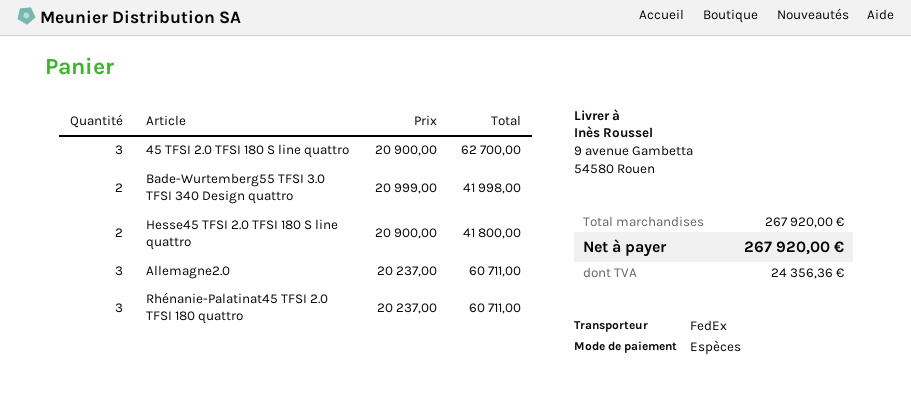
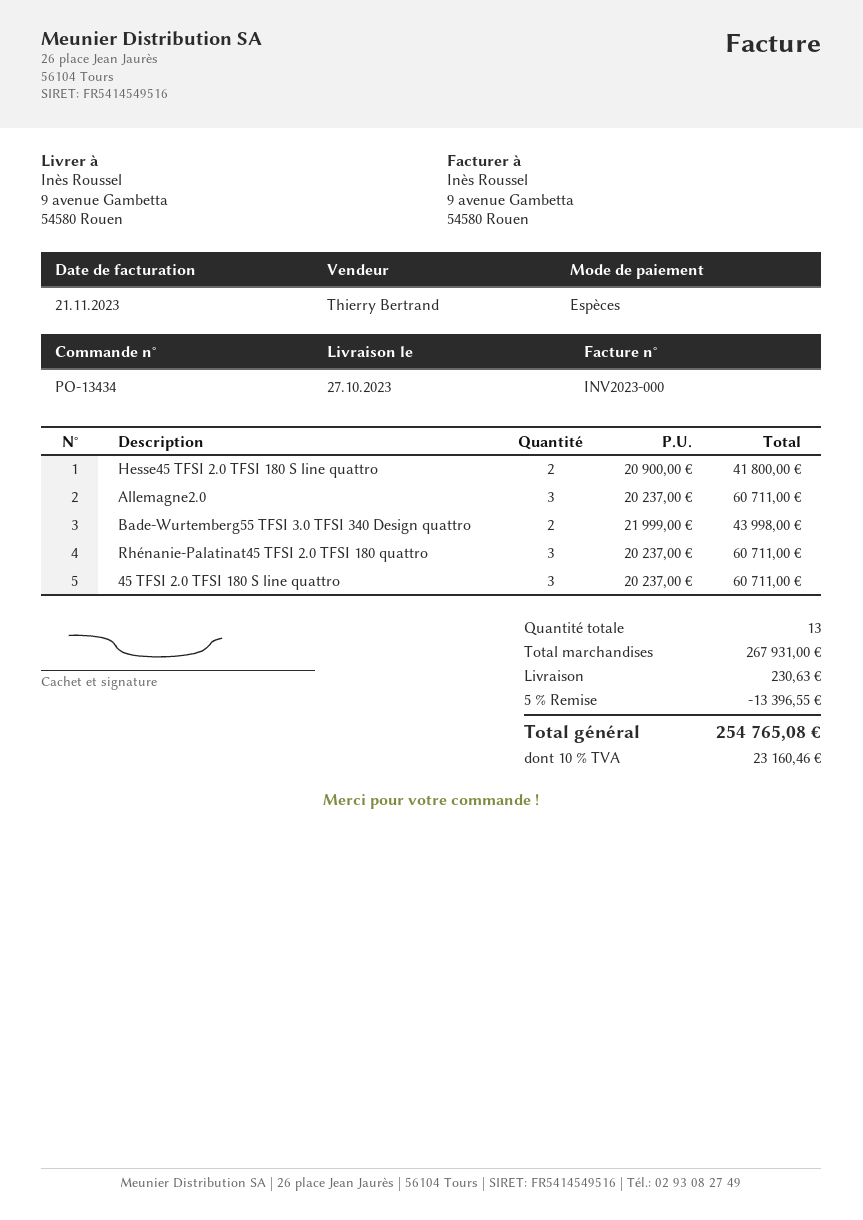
45 TFSI 2.0 TFSI 180 S line quattro: 3 x 20900.00 = 62700.00 -> 3 x 20237.00 = 60711.00
Bade-Wurtemberg55 TFSI 3.0 TFSI 340 Design quattro: 2 x 20999.00 = 41998.00 -> 2 x 21999.00 = 43998.00
subtotal: 267920.00 -> 267931.00
discount: none -> 5% = 13396.55
shipping: none -> 230.63
tax: 24356.36 -> 23160.46
total: 267920.00 -> 254765.08

